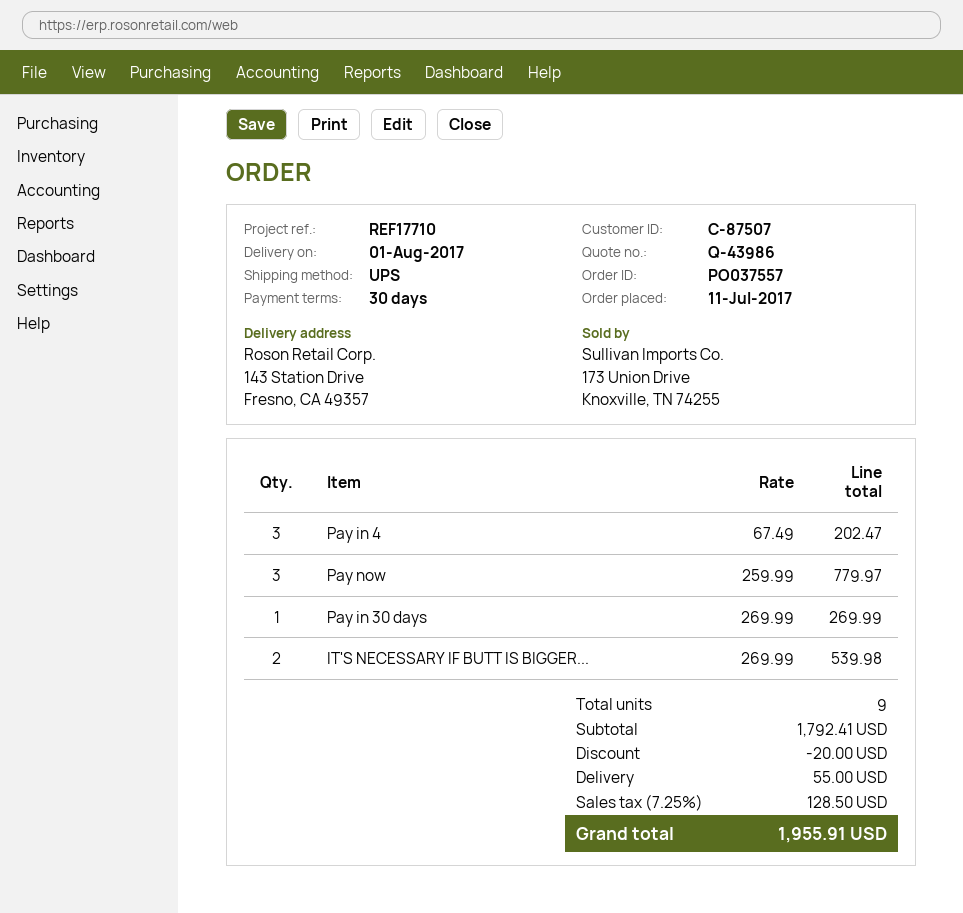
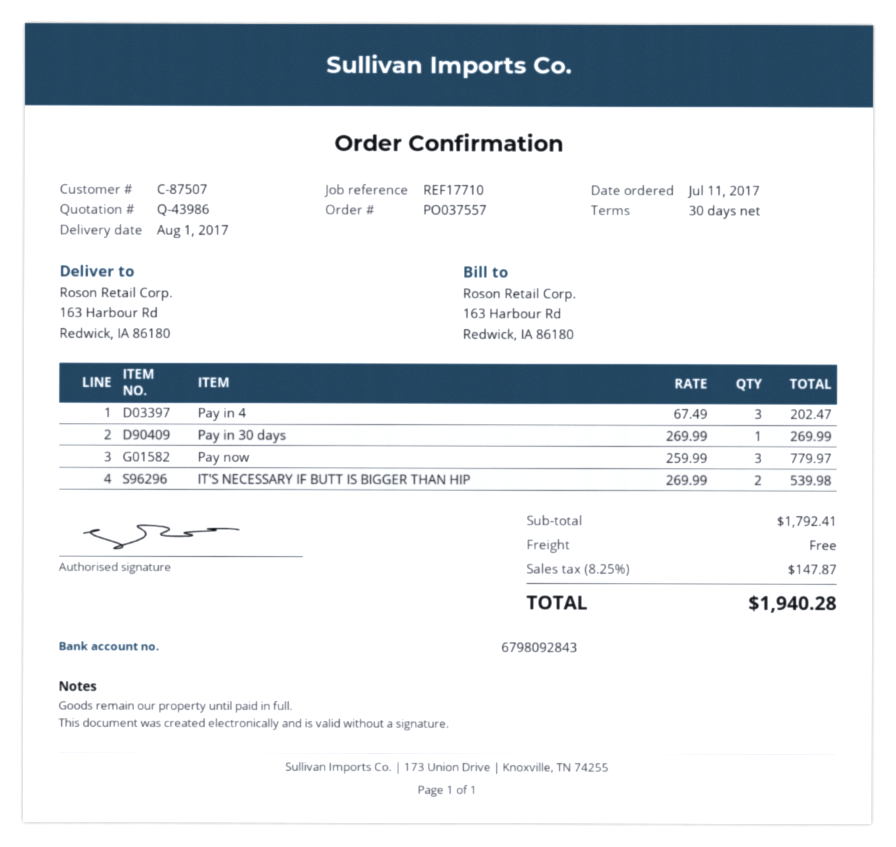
ship to: 143 Station Drive, Fresno, CA 49357 -> 163 Harbour Rd, Redwick, IA 86180
discount: 20.00 -> none
shipping: 55.00 -> 0.00
tax: 7.25% = 128.50 -> 8.25% = 147.87
total: 1955.91 -> 1940.28

